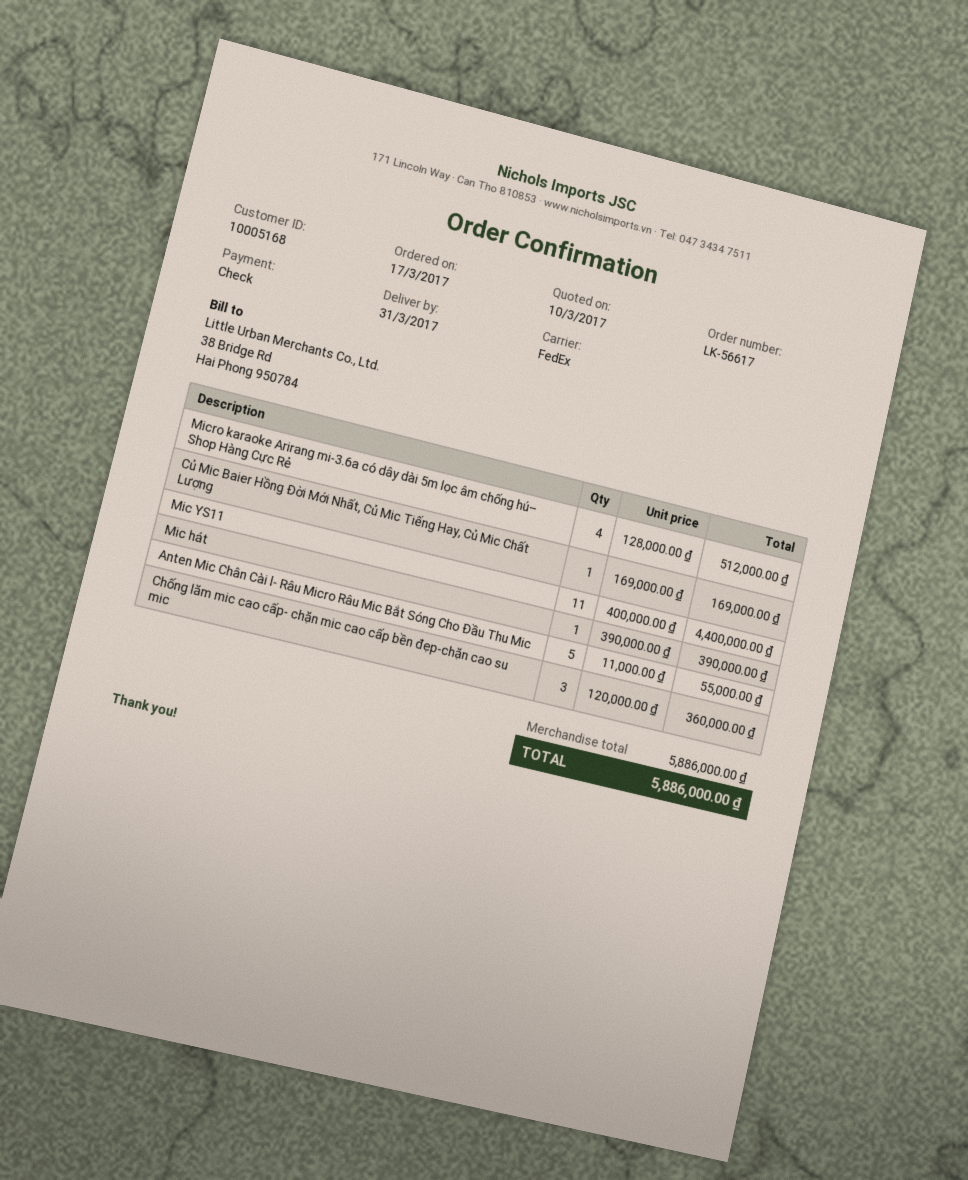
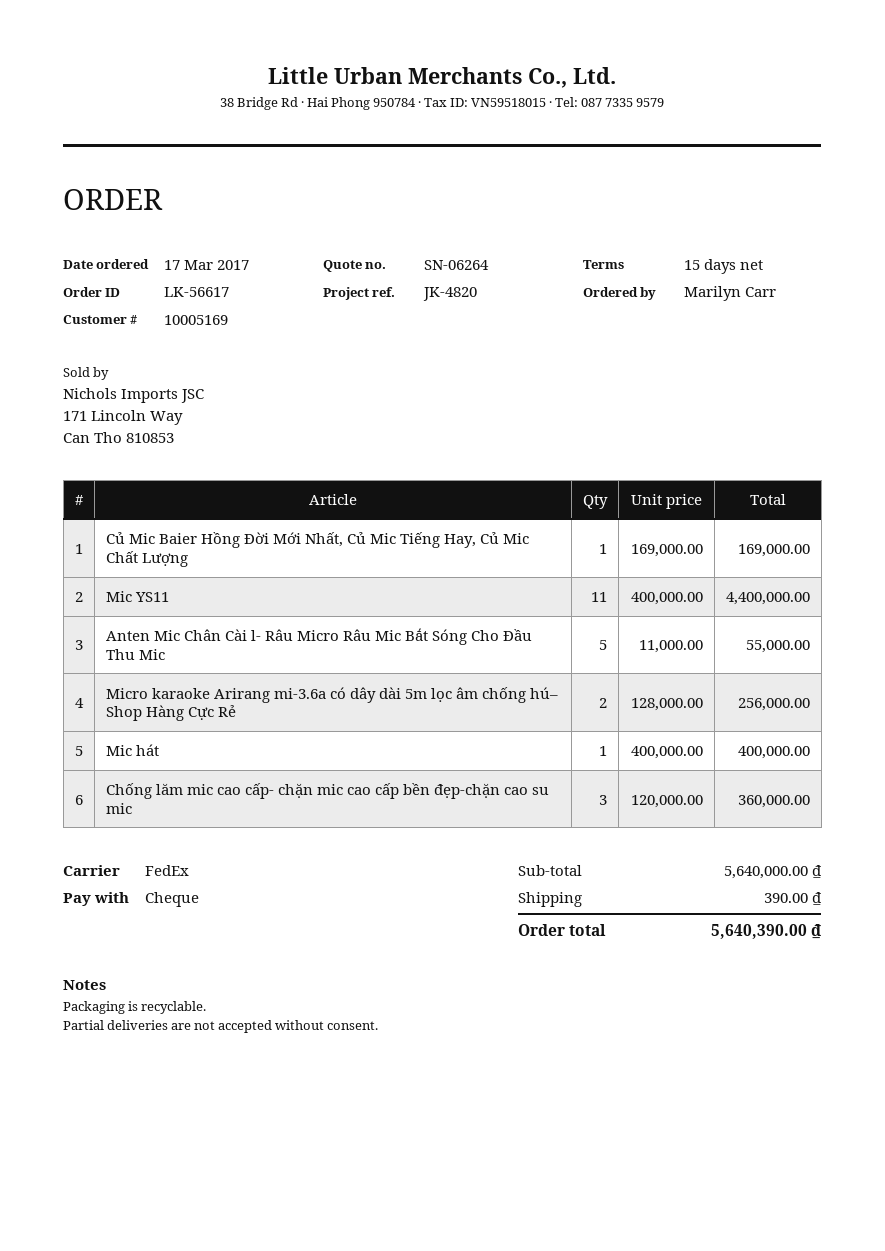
customer number: 10005168 -> 10005169
Micro karaoke Arirang mi-3.6a có dây dài 5m lọc âm chống hú– Shop Hàng Cực Rẻ: 4 x 128000.00 = 512000.00 -> 2 x 128000.00 = 256000.00
Mic hát: 1 x 390000.00 = 390000.00 -> 1 x 400000.00 = 400000.00
subtotal: 5886000.00 -> 5640000.00
shipping: none -> 390.00
total: 5886000.00 -> 5640390.00

